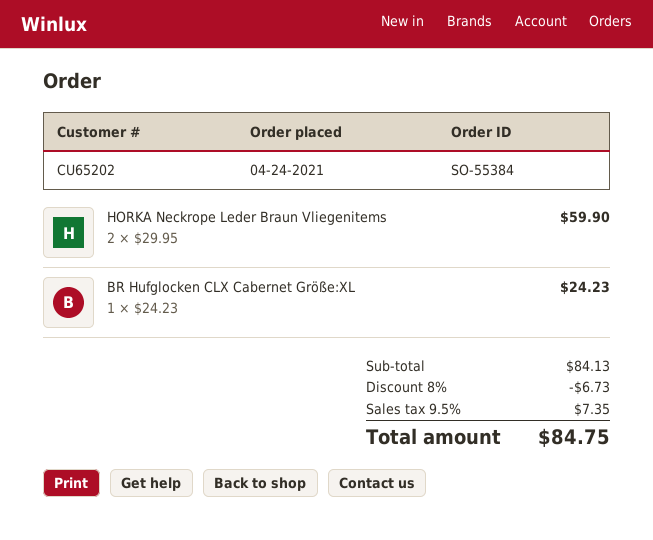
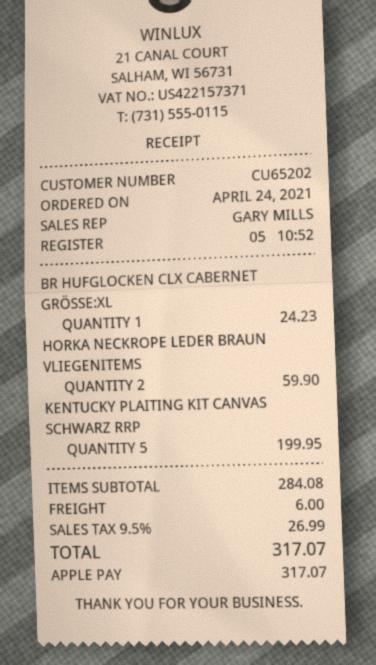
KENTUCKY PLAITING KIT CANVAS SCHWARZ RRP: none -> 5 for 199.95
subtotal: 84.13 -> 284.08
discount: 8% = 6.73 -> none
shipping: none -> 6.00
tax: 9.5% = 7.35 -> 9.5% = 26.99
total: 84.75 -> 317.07

